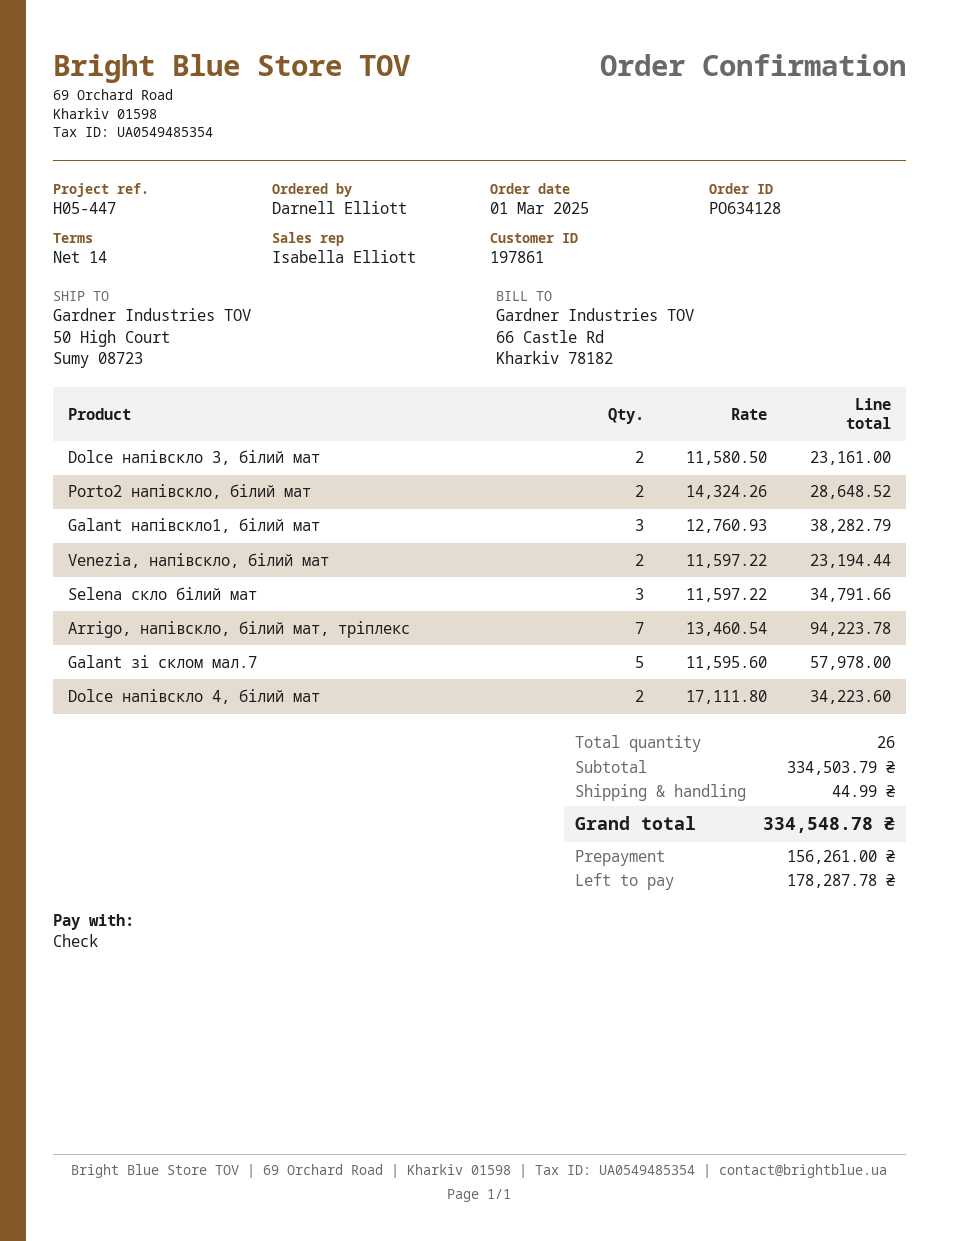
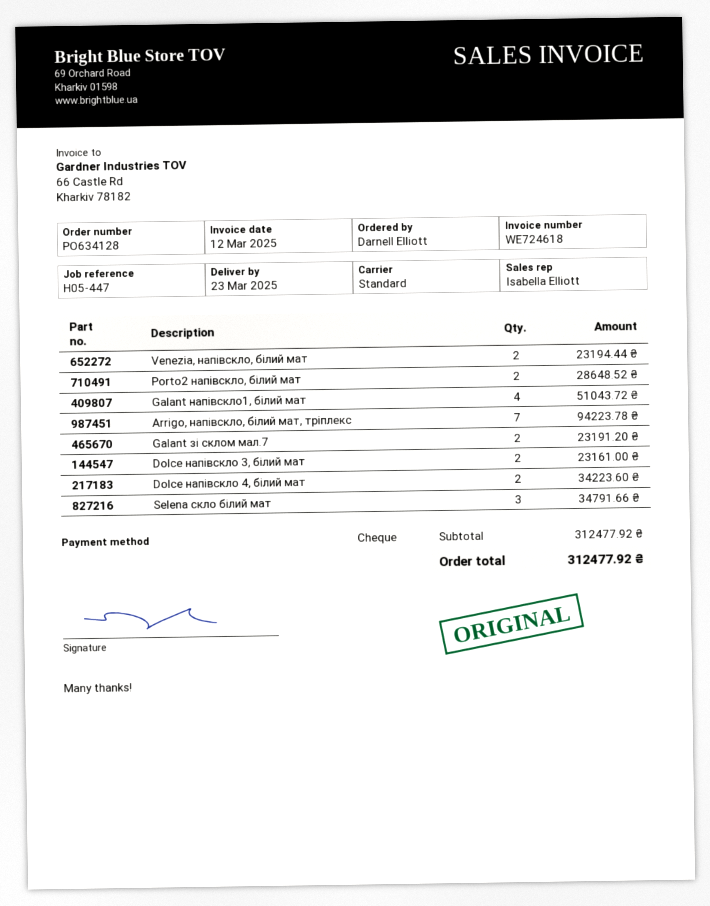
Galant напівскло1, білий мат: 3 for 38282.79 -> 4 for 51043.72
Galant зі склом мал.7: 5 for 57978.00 -> 2 for 23191.20
subtotal: 334503.79 -> 312477.92
shipping: 44.99 -> none
total: 334548.78 -> 312477.92

